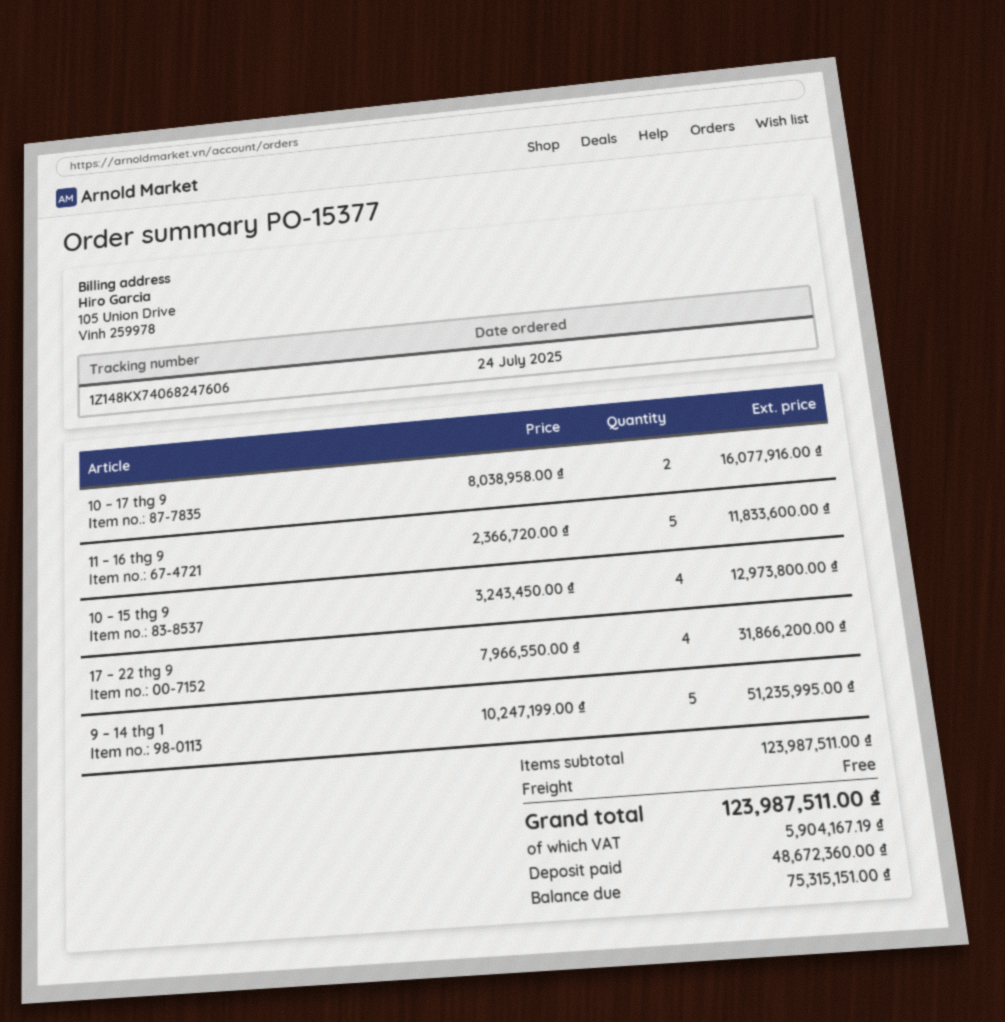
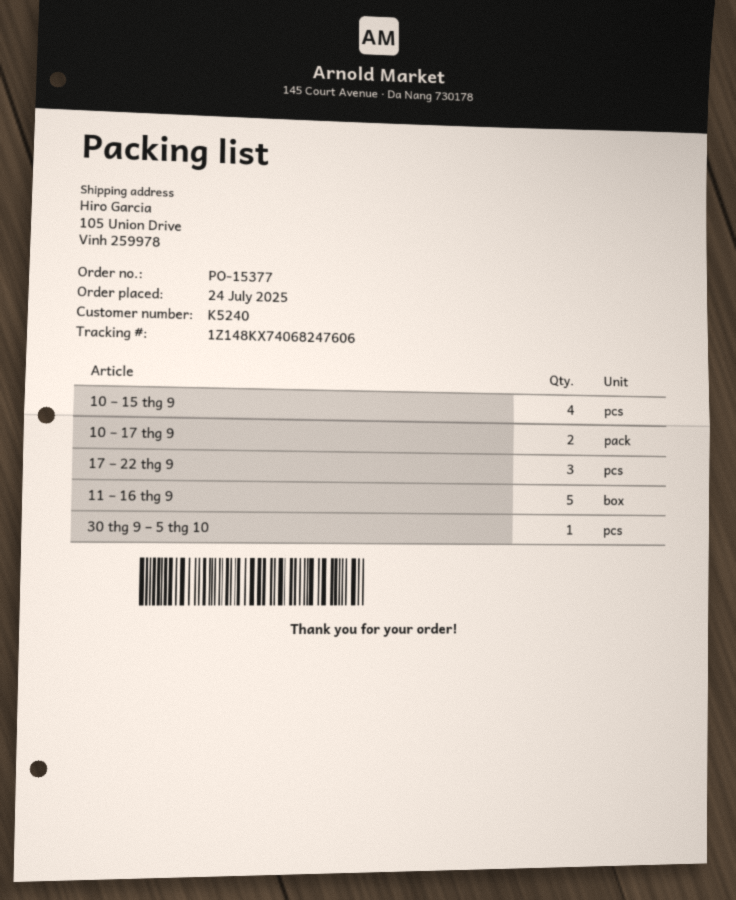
17 – 22 thg 9: 4 -> 3
9 – 14 thg 1: 5 -> none
30 thg 9 – 5 thg 10: none -> 1

